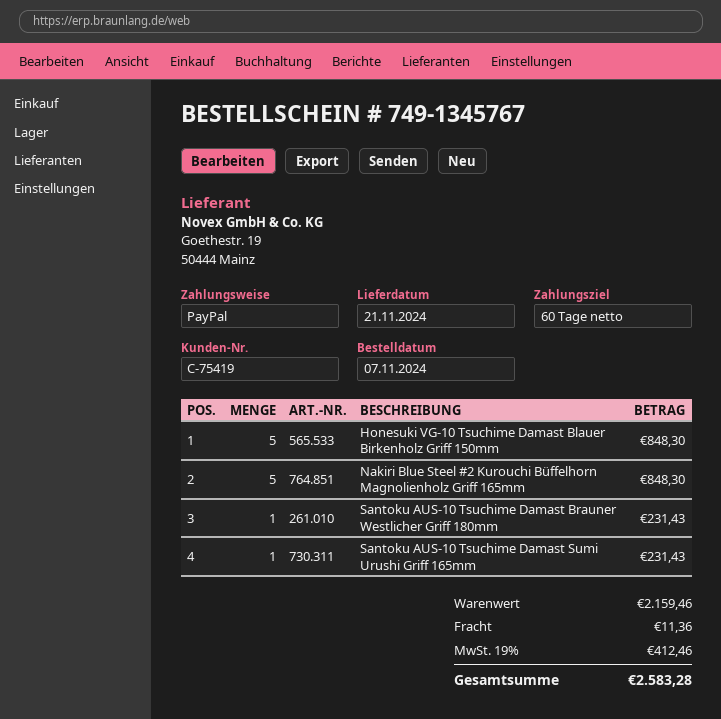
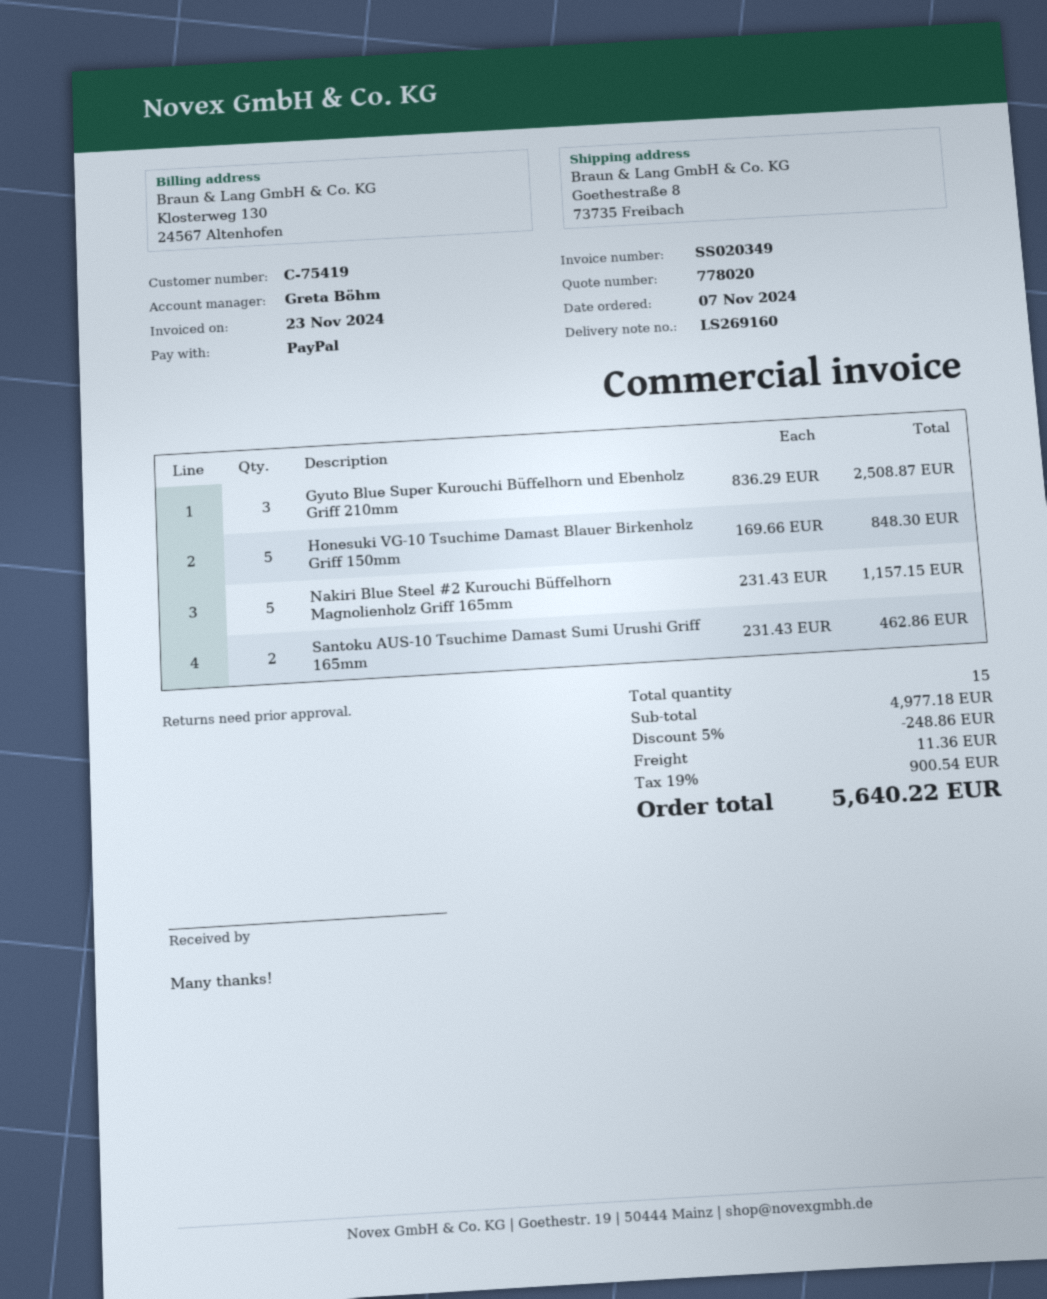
Nakiri Blue Steel #2 Kurouchi Büffelhorn Magnolienholz Griff 165mm: 5 for 848.30 -> 5 for 1157.15
Santoku AUS-10 Tsuchime Damast Brauner Westlicher Griff 180mm: 1 for 231.43 -> none
Santoku AUS-10 Tsuchime Damast Sumi Urushi Griff 165mm: 1 for 231.43 -> 2 for 462.86
Gyuto Blue Super Kurouchi Büffelhorn und Ebenholz Griff 210mm: none -> 3 for 2508.87
subtotal: 2159.46 -> 4977.18
discount: none -> 5% = 248.86
tax: 19% = 412.46 -> 19% = 900.54
total: 2583.28 -> 5640.22

